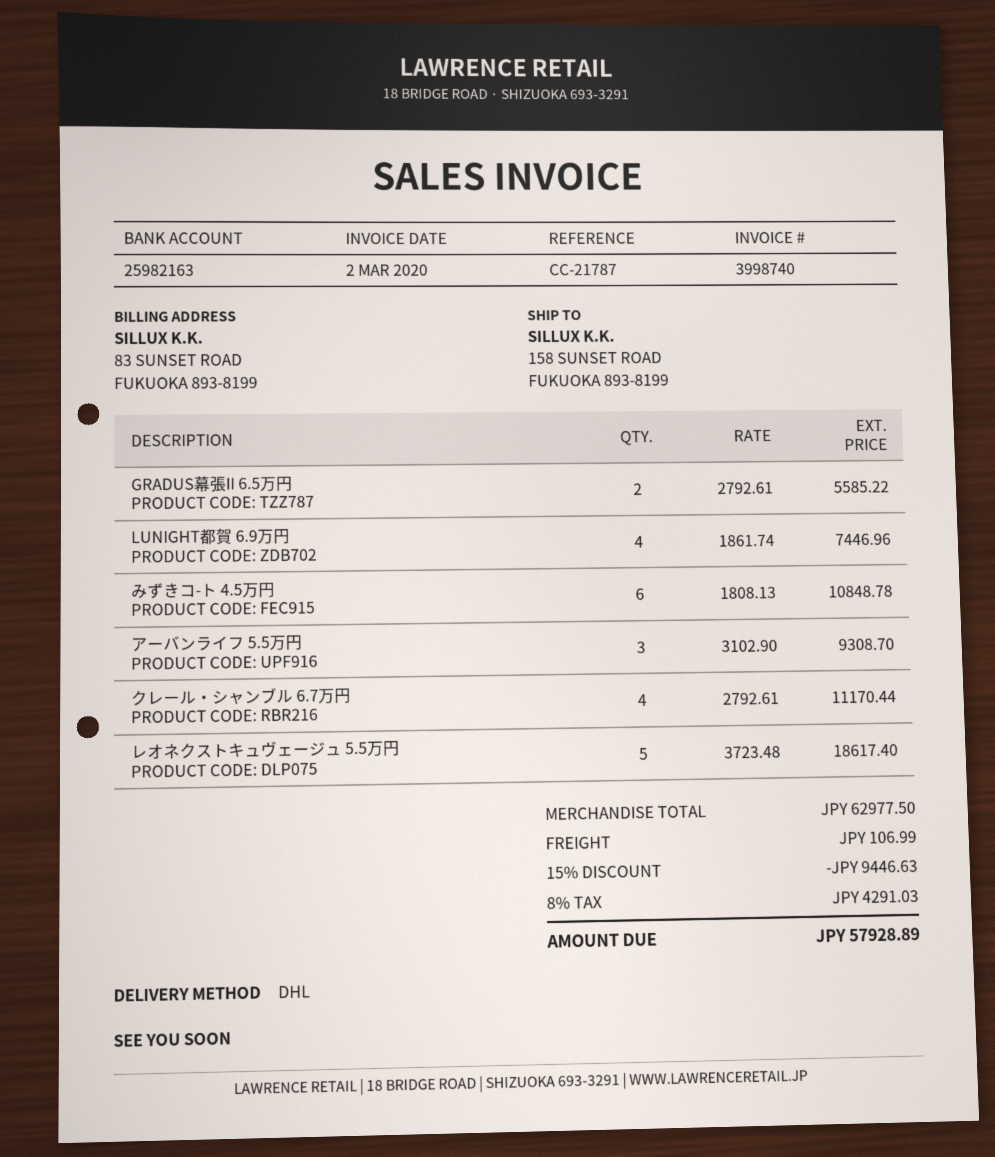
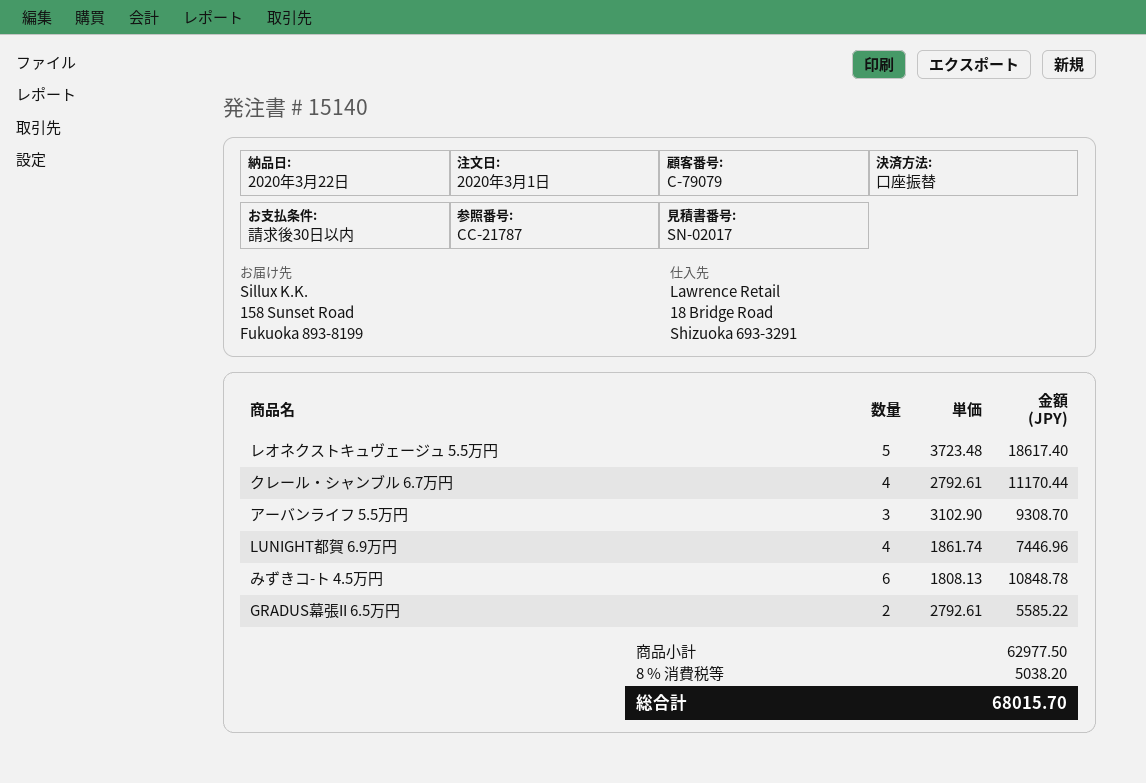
discount: 15% = 9446.63 -> none
shipping: 106.99 -> none
tax: 8% = 4291.03 -> 8% = 5038.20
total: 57928.89 -> 68015.70

